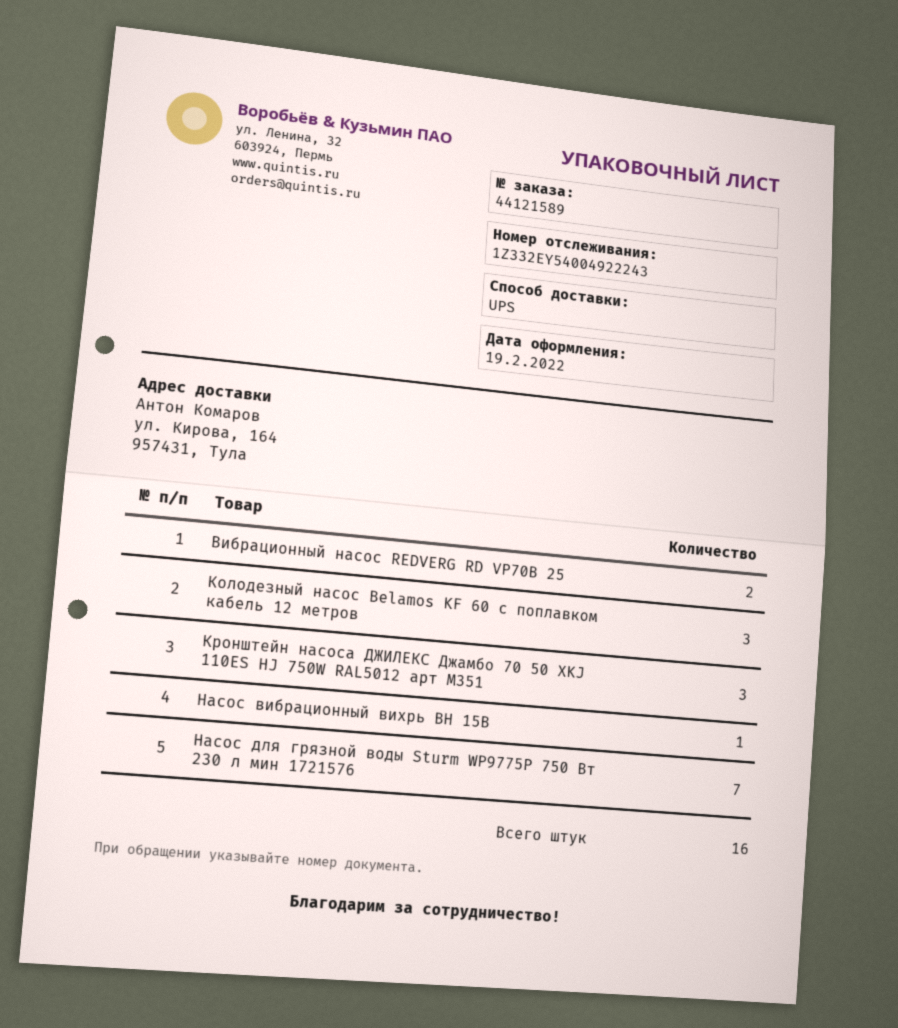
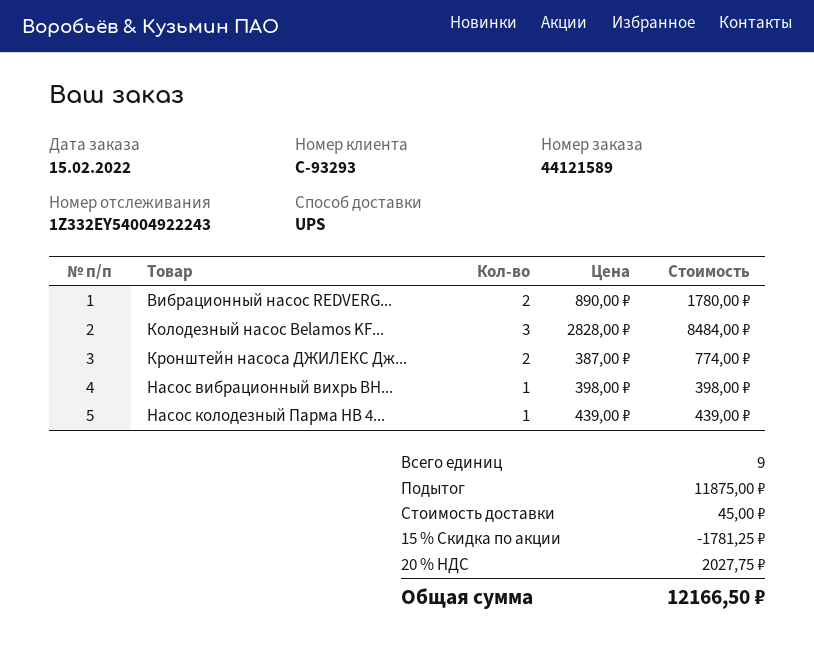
order date: 2022-02-19 -> 2022-02-15
Кронштейн насоса ДЖИЛЕКС Джамбо 70 50 XKJ 110ES HJ 750W RAL5012 арт М351: 3 -> 2
Насос для грязной воды Sturm WP9775P 750 Вт 230 л мин 1721576: 7 -> none
Насос колодезный Парма НВ 4...: none -> 1
total quantity: 16 -> 9

